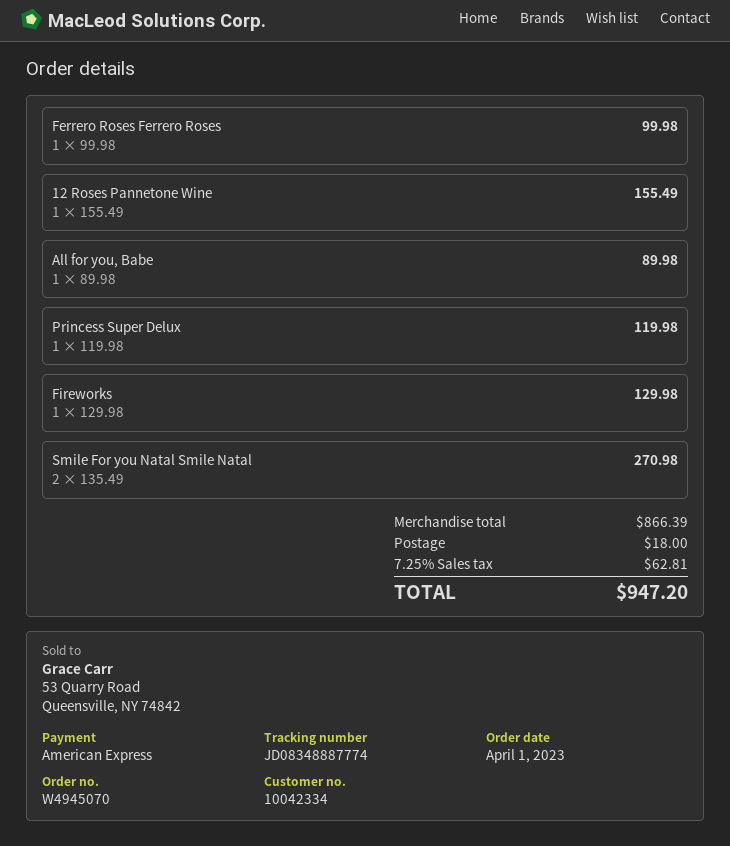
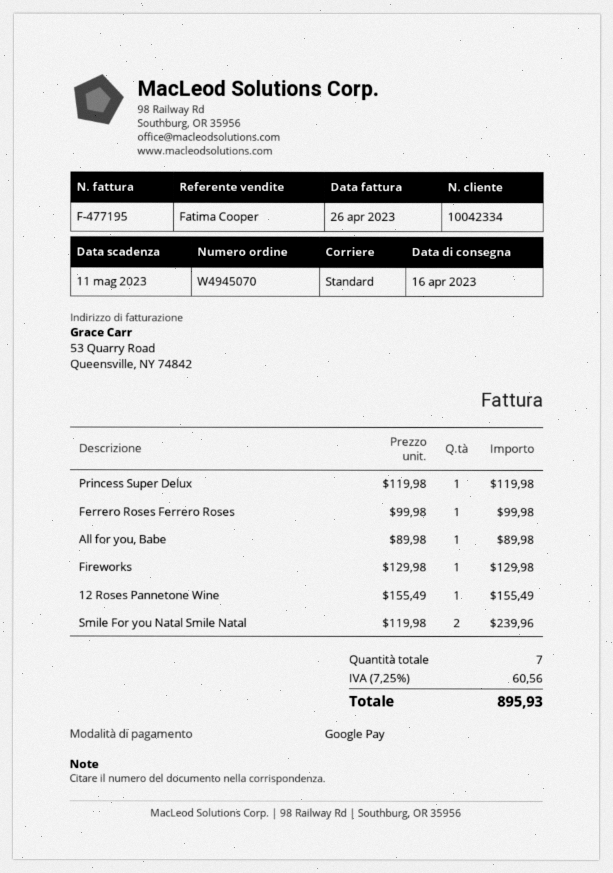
payment method: American Express -> Google Pay
Smile For you Natal Smile Natal: 2 x 135.49 = 270.98 -> 2 x 119.98 = 239.96
shipping: 18.00 -> none
tax: 7.25% = 62.81 -> 7.25% = 60.56
total: 947.20 -> 895.93

